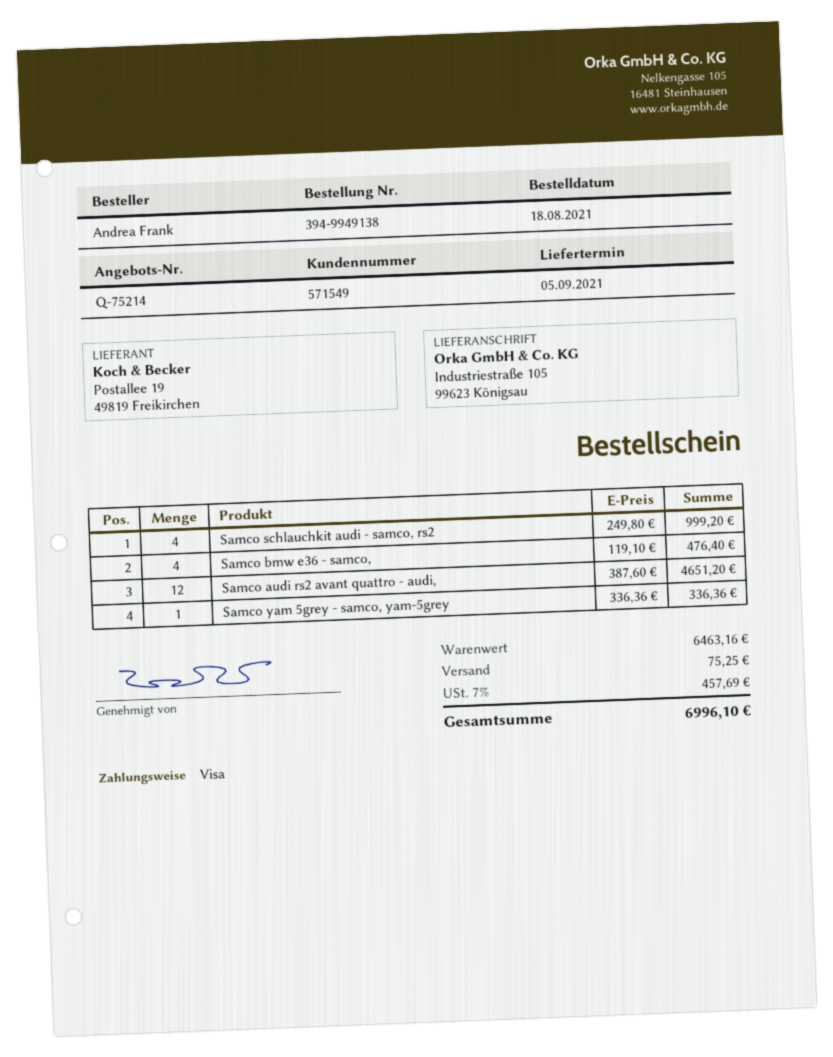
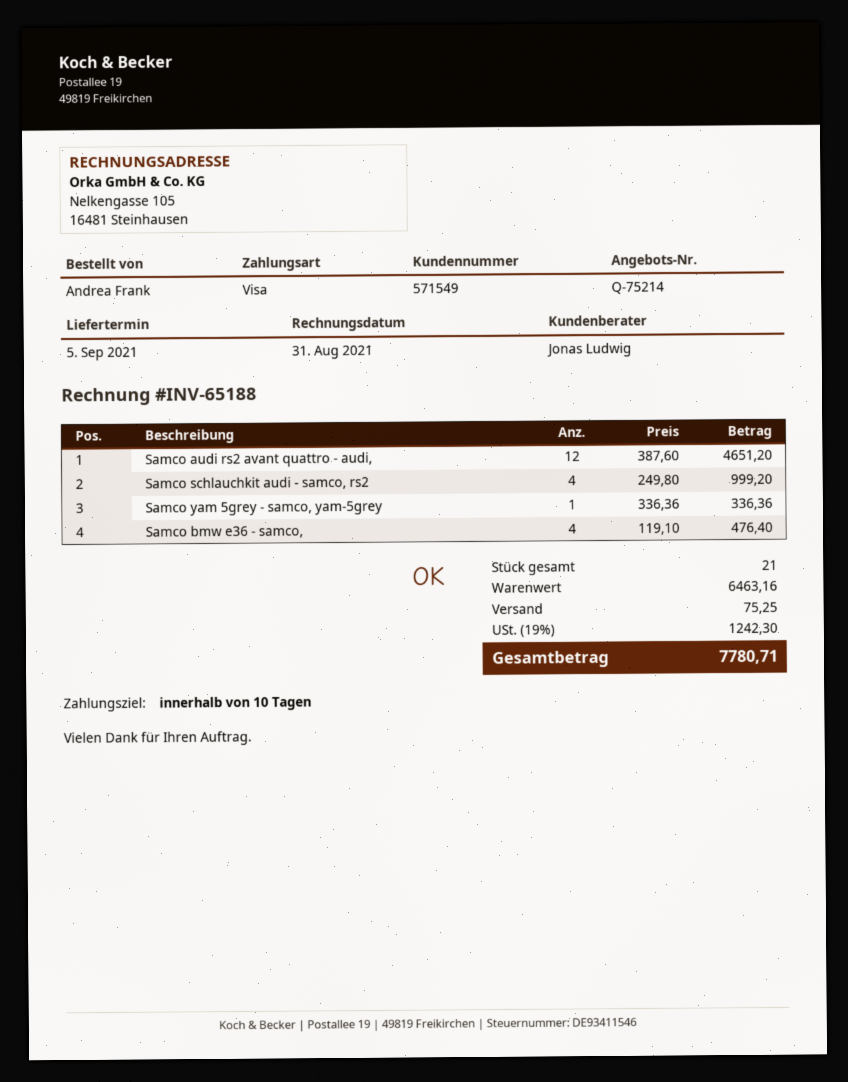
tax: 7% = 457.69 -> 19% = 1242.30
total: 6996.10 -> 7780.71

